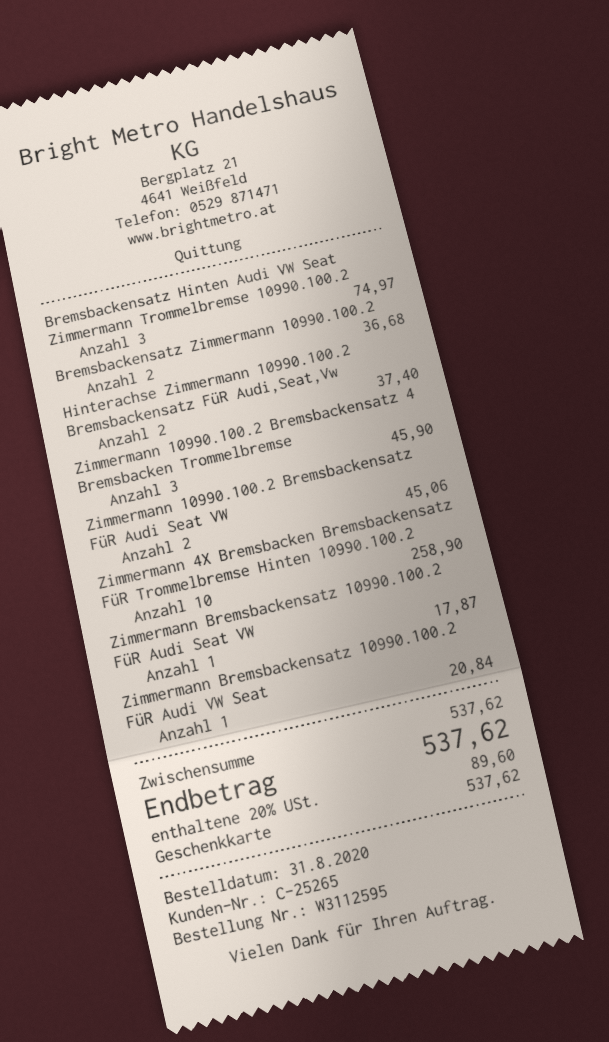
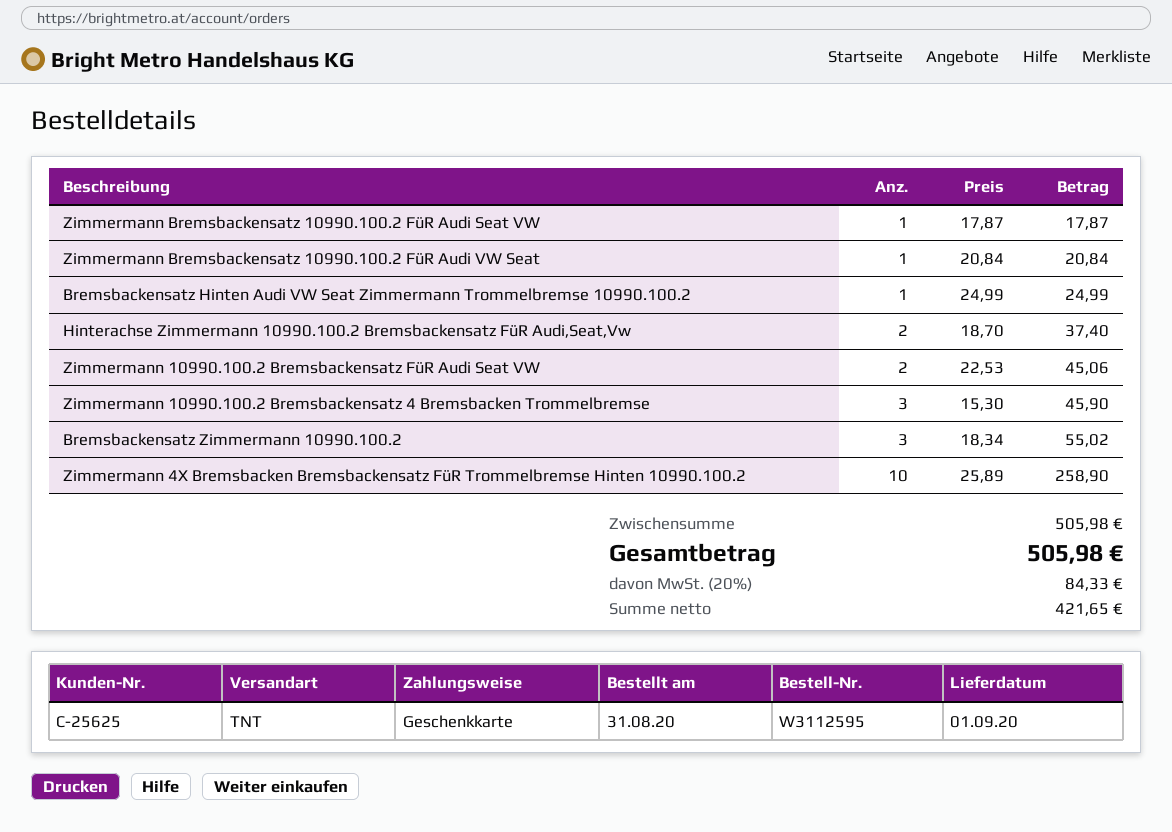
customer number: C-25265 -> C-25625
Bremsbackensatz Hinten Audi VW Seat Zimmermann Trommelbremse 10990.100.2: 3 for 74.97 -> 1 for 24.99
Bremsbackensatz Zimmermann 10990.100.2: 2 for 36.68 -> 3 for 55.02
subtotal: 537.62 -> 505.98
tax: 20% = 89.60 -> 20% = 84.33
total: 537.62 -> 505.98

